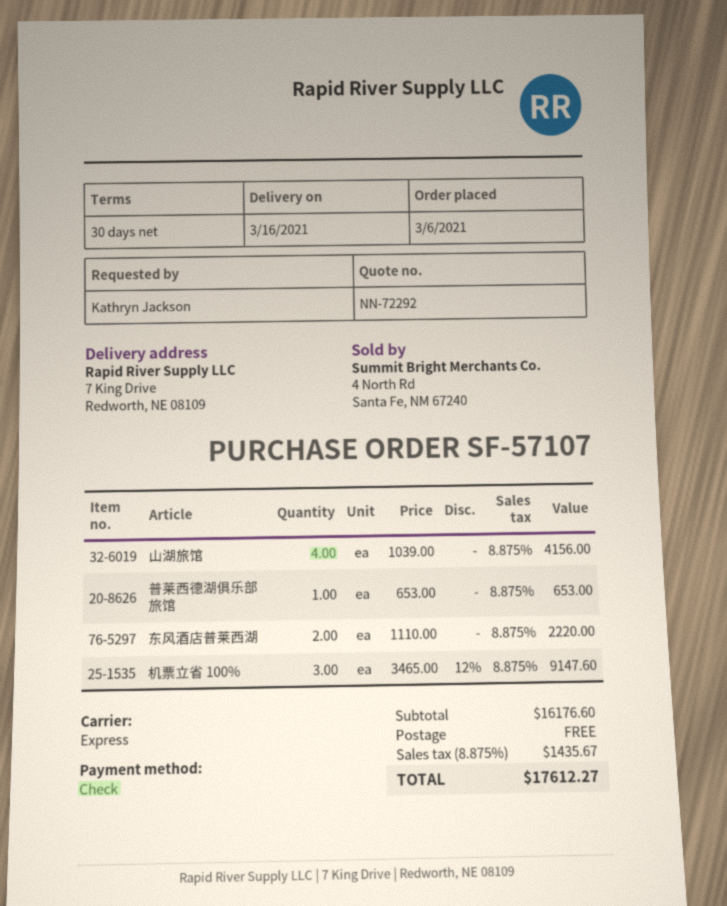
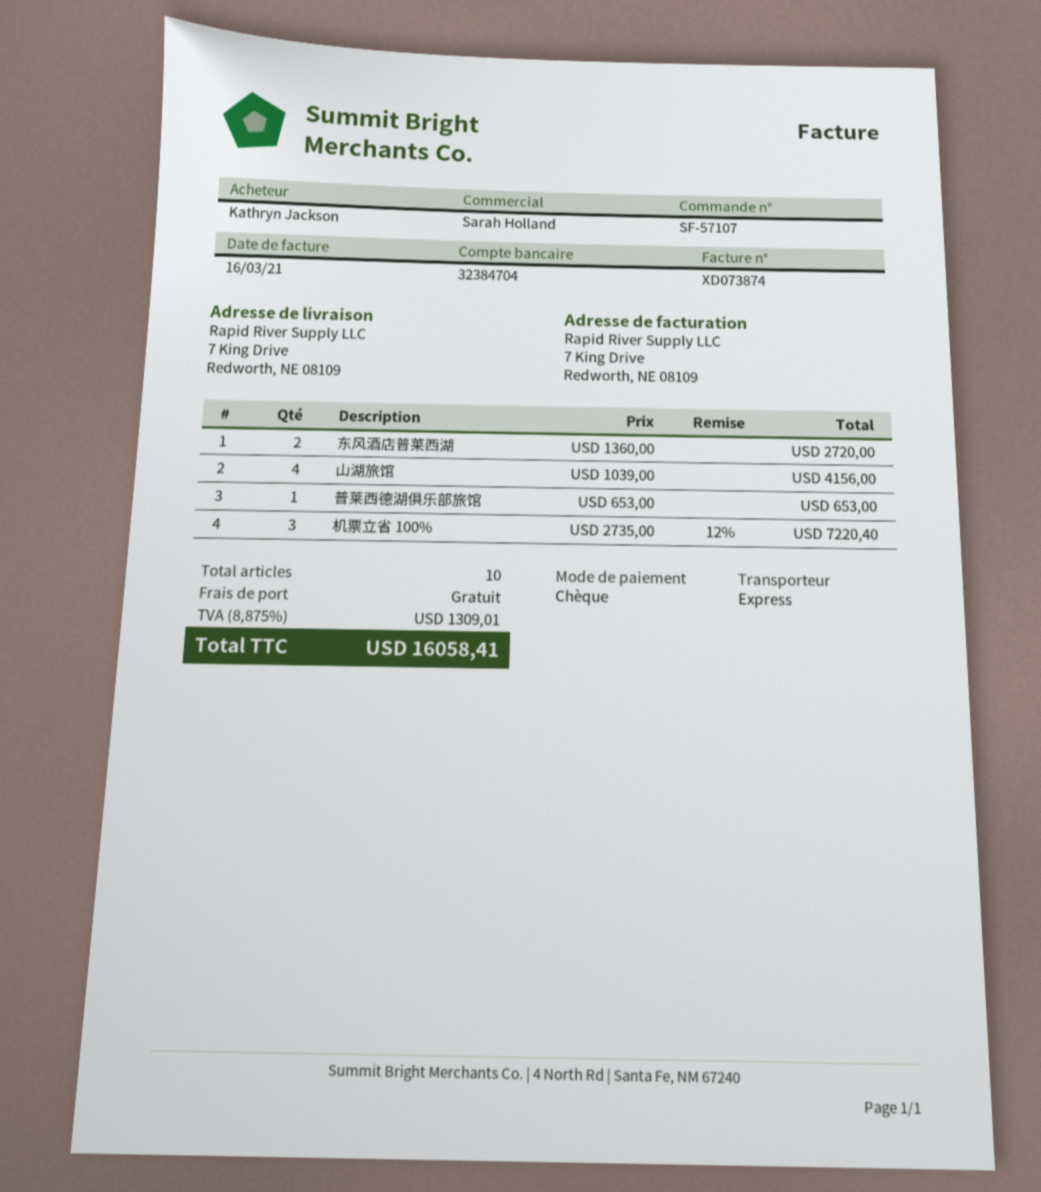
东风酒店普莱西湖: 2 x 1110.00 = 2220.00 -> 2 x 1360.00 = 2720.00
机票立省 100%: 3 x 3465.00 - 12% = 9147.60 -> 3 x 2735.00 - 12% = 7220.40
tax: 8.875% = 1435.67 -> 8.875% = 1309.01
total: 17612.27 -> 16058.41

